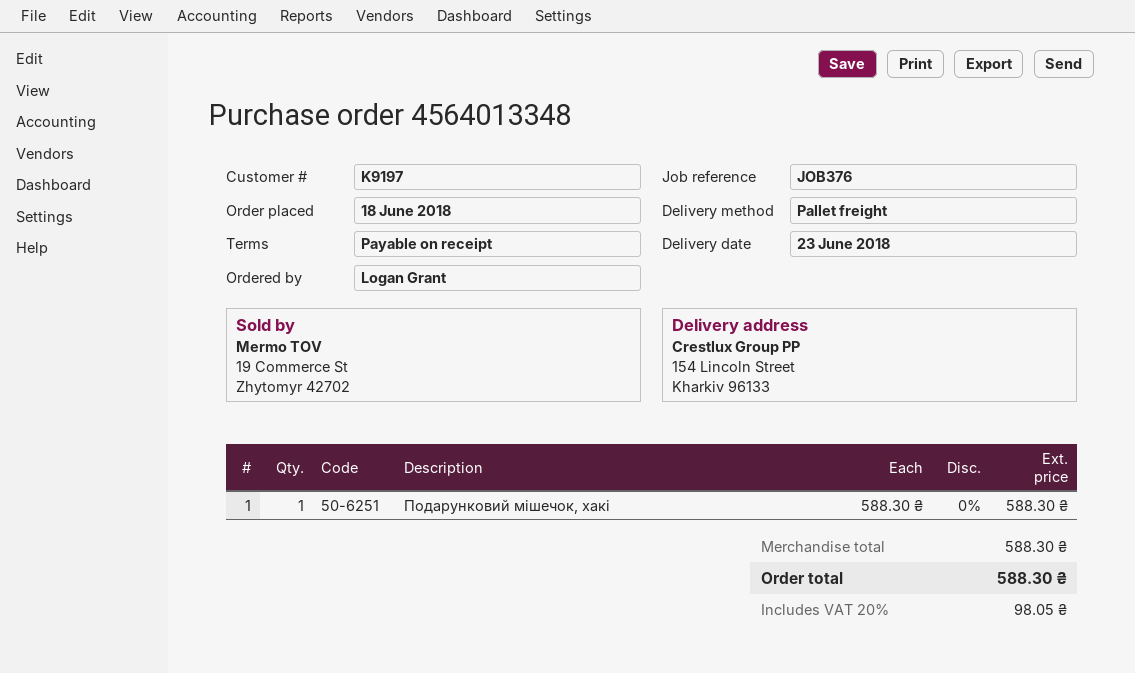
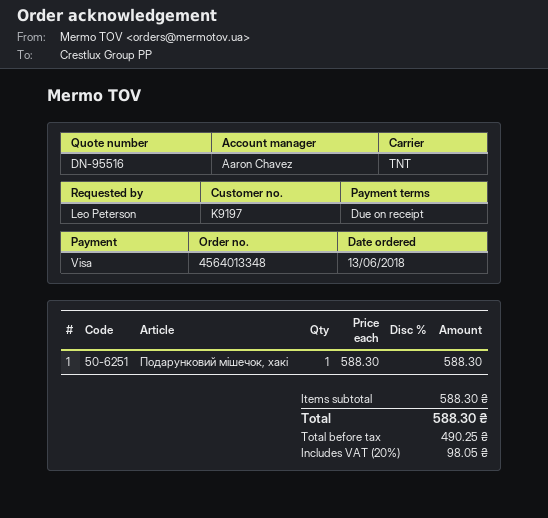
order date: 2018-06-18 -> 2018-06-13
ordered by: Logan Grant -> Leo Peterson
shipping method: pallet freight -> TNT

